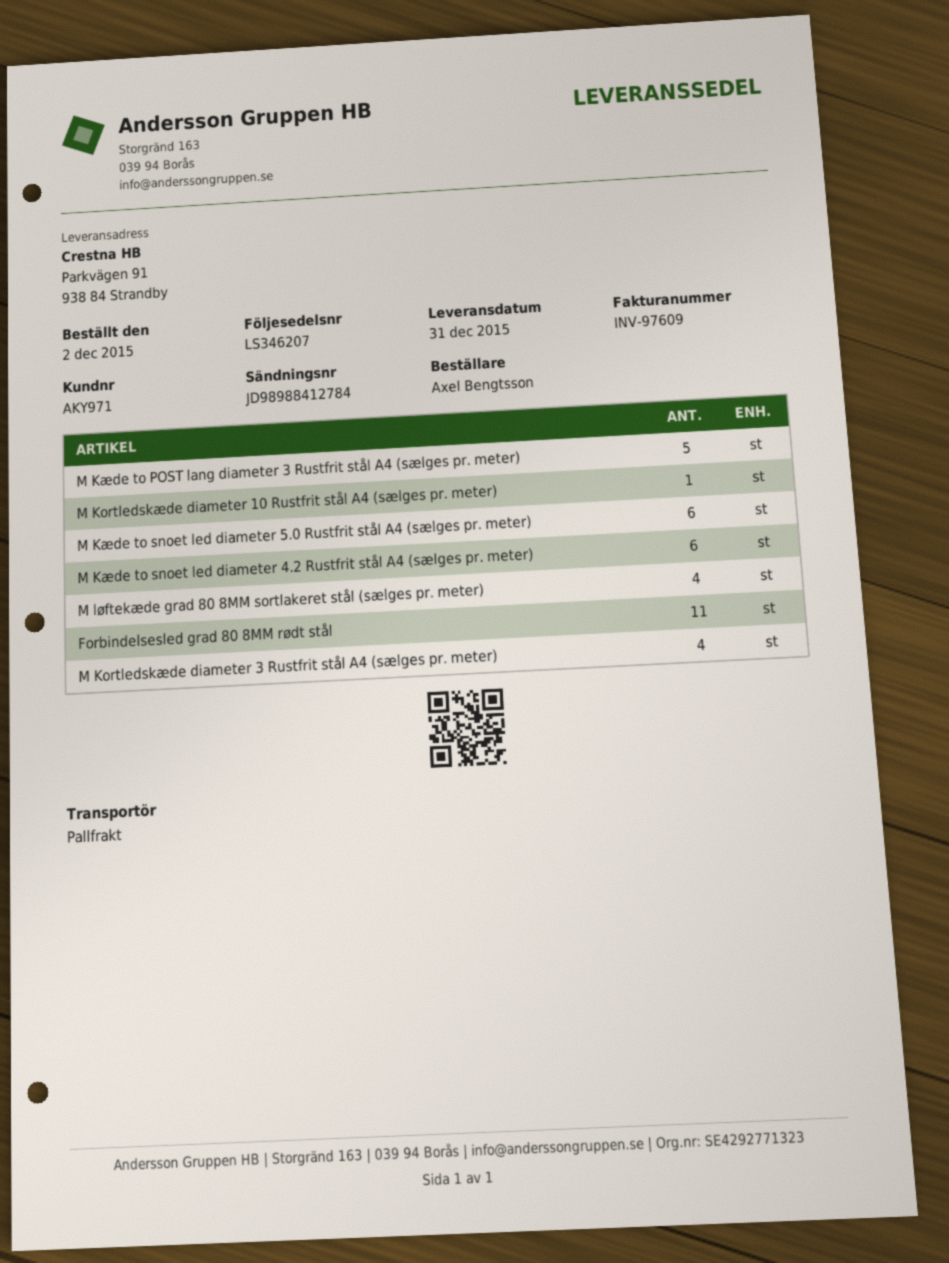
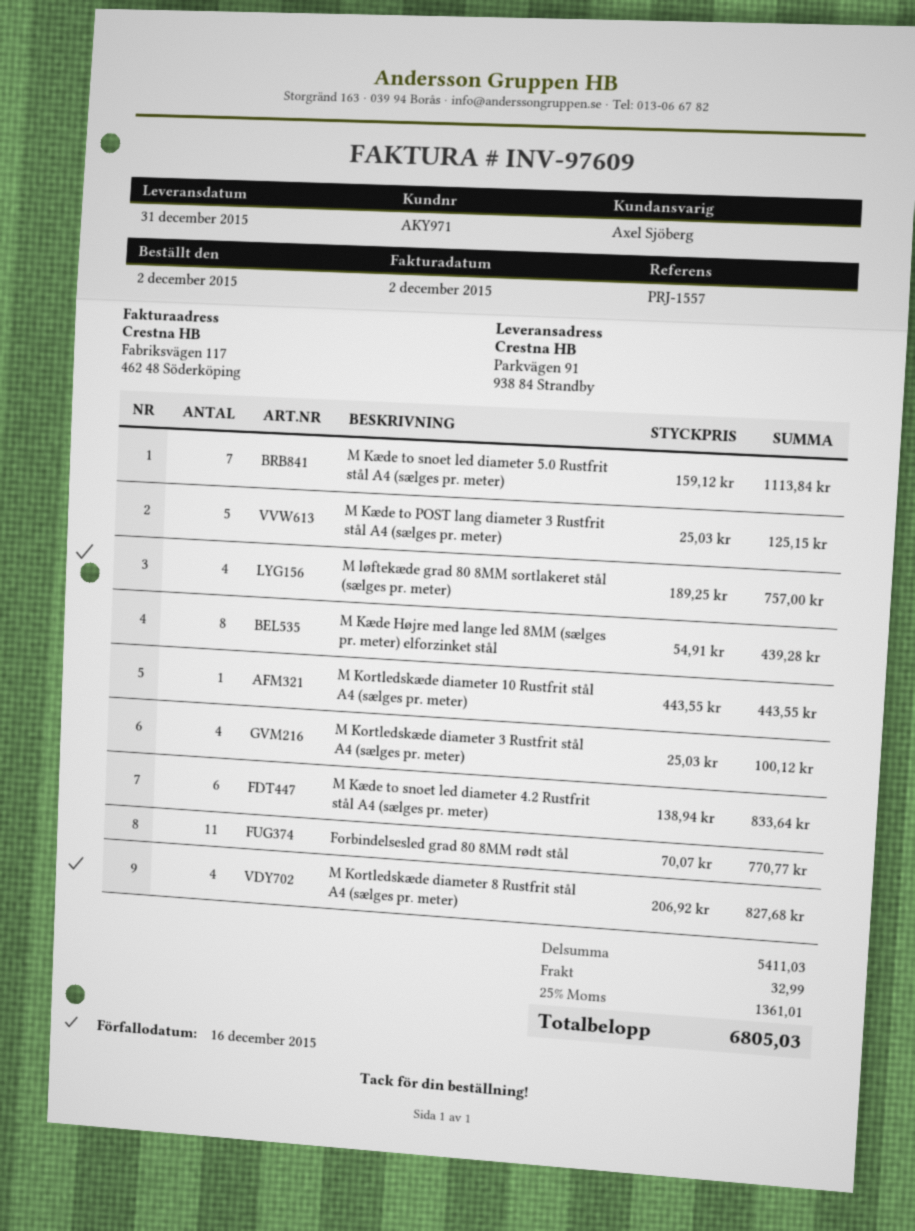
M Kæde to snoet led diameter 5.0 Rustfrit stål A4 (sælges pr. meter): 6 -> 7
M Kæde Højre med lange led 8MM (sælges pr. meter) elforzinket stål: none -> 8
M Kortledskæde diameter 8 Rustfrit stål A4 (sælges pr. meter): none -> 4

